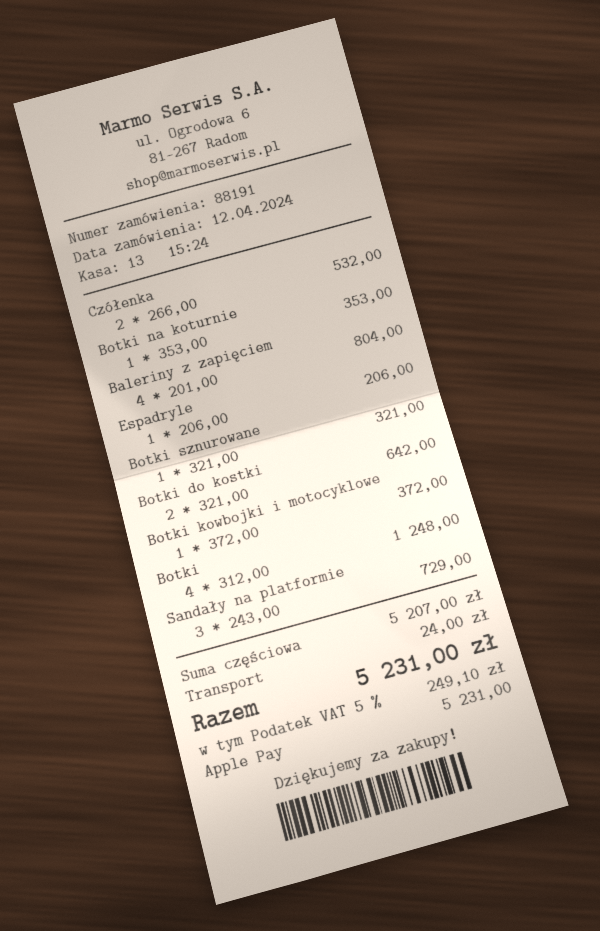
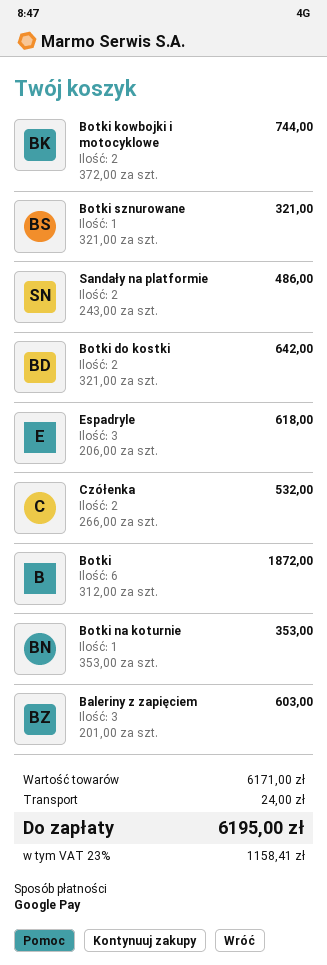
payment method: Apple Pay -> Google Pay
Baleriny z zapięciem: 4 x 201.00 = 804.00 -> 3 x 201.00 = 603.00
Espadryle: 1 x 206.00 = 206.00 -> 3 x 206.00 = 618.00
Botki kowbojki i motocyklowe: 1 x 372.00 = 372.00 -> 2 x 372.00 = 744.00
Botki: 4 x 312.00 = 1248.00 -> 6 x 312.00 = 1872.00
Sandały na platformie: 3 x 243.00 = 729.00 -> 2 x 243.00 = 486.00
subtotal: 5207.00 -> 6171.00
tax: 5% = 249.10 -> 23% = 1158.41
total: 5231.00 -> 6195.00

